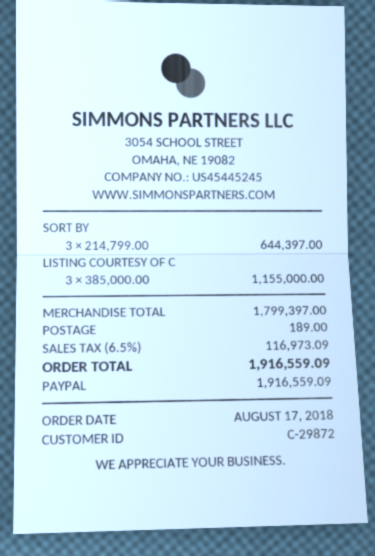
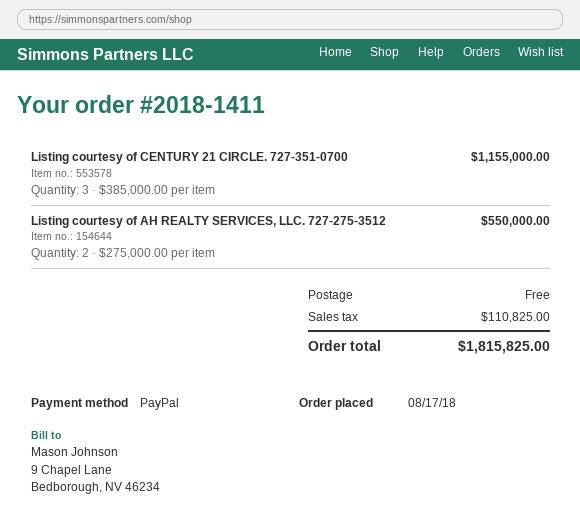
SORT BY: 3 x 214799.00 = 644397.00 -> none
Listing courtesy of AH REALTY SERVICES, LLC. 727-275-3512: none -> 2 x 275000.00 = 550000.00
shipping: 189.00 -> 0.00
tax: 116973.09 -> 110825.00
total: 1916559.09 -> 1815825.00

